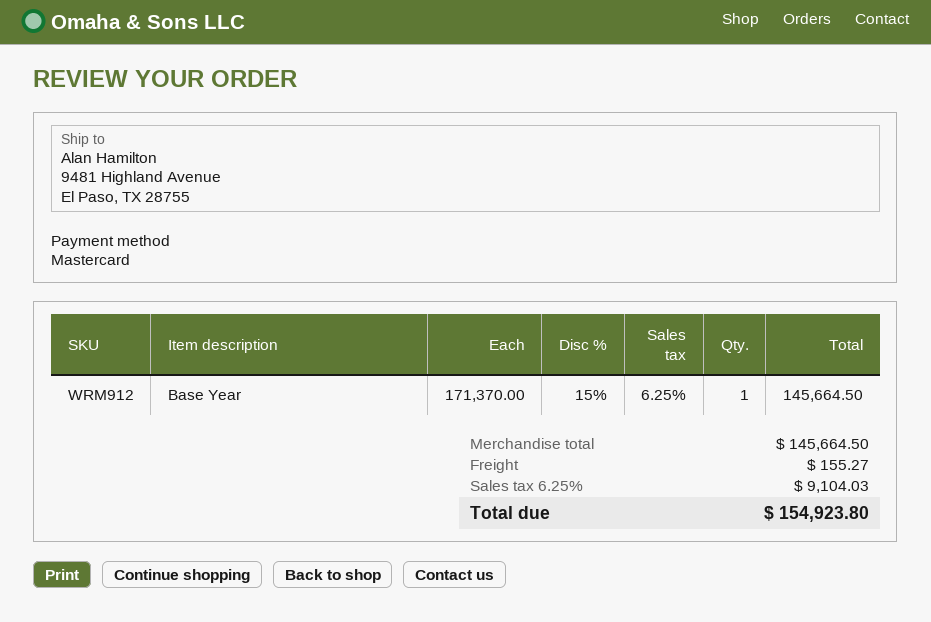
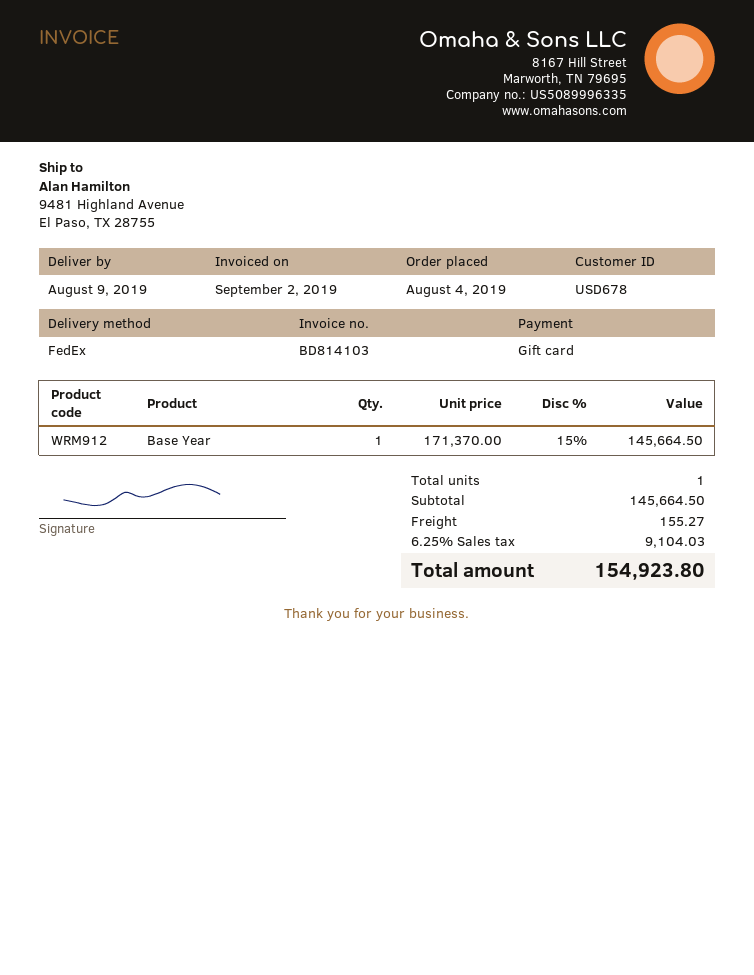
payment method: Mastercard -> gift card

